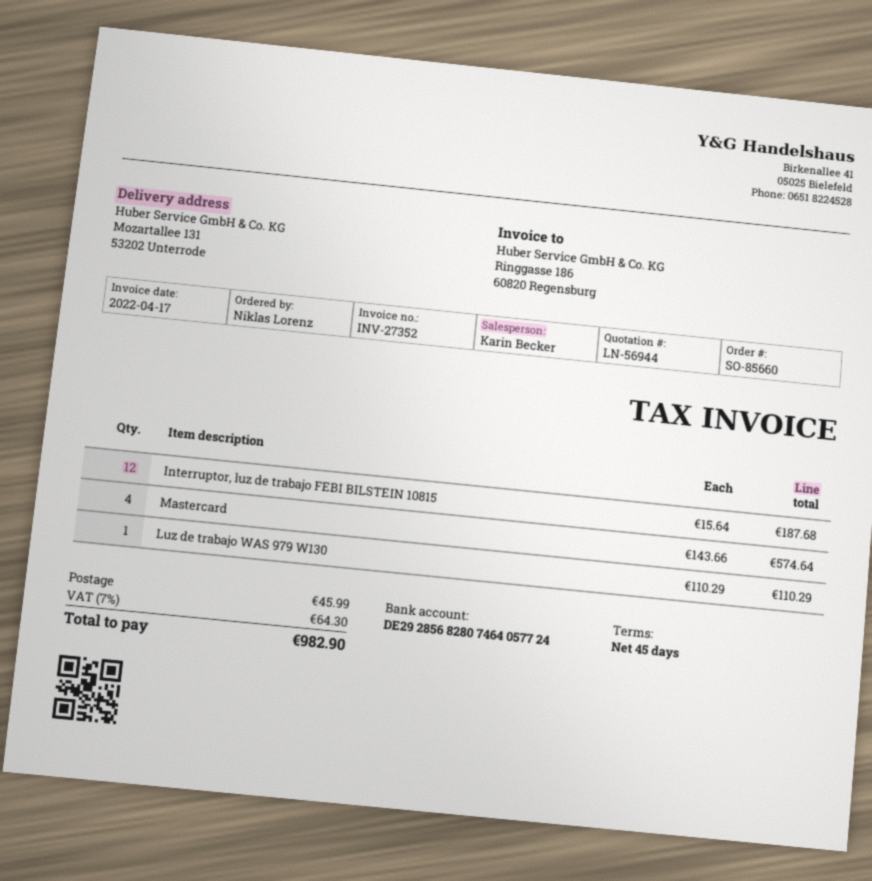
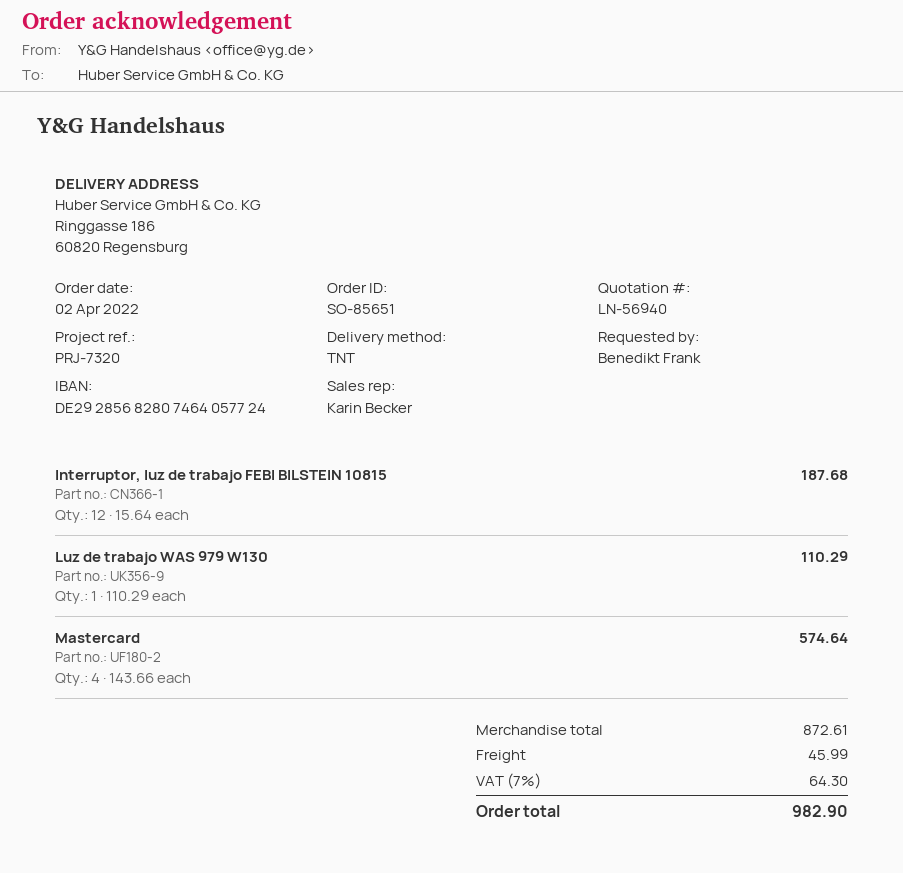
quote number: LN-56944 -> LN-56940
order number: SO-85660 -> SO-85651
ordered by: Niklas Lorenz -> Benedikt Frank
ship to: Mozartallee 131, 53202 Unterrode -> Ringgasse 186, 60820 Regensburg

